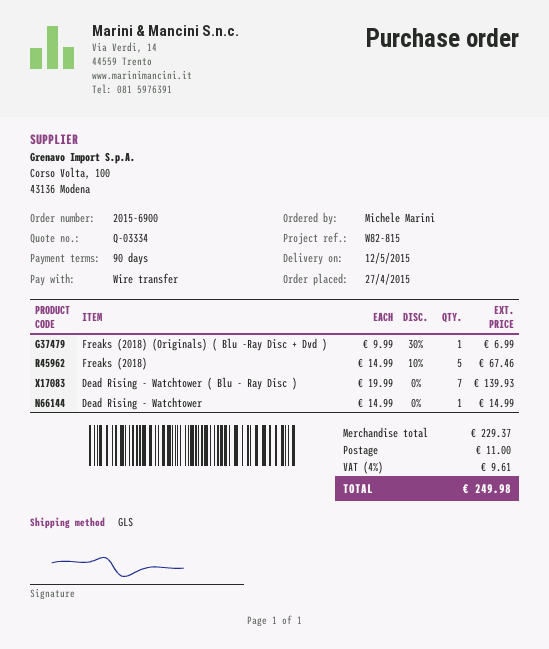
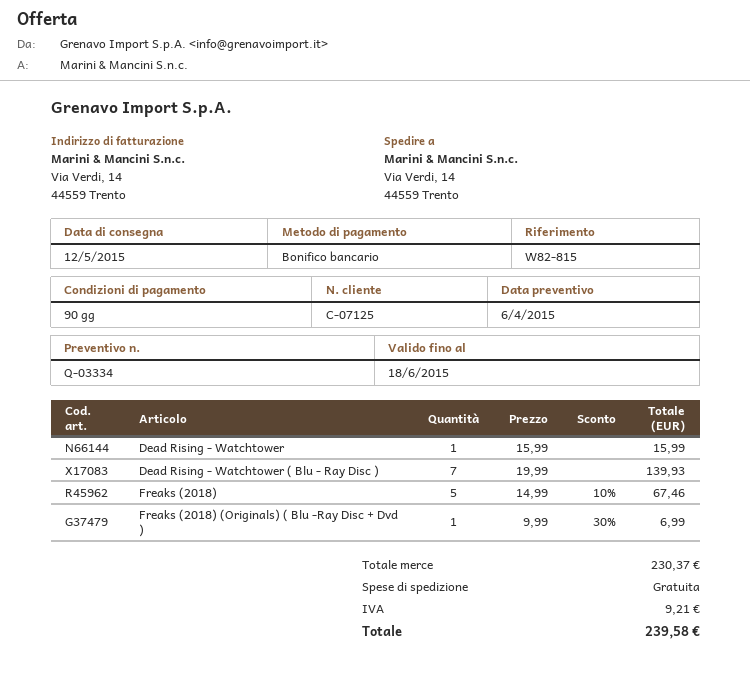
Dead Rising - Watchtower: 1 x 14.99 = 14.99 -> 1 x 15.99 = 15.99
subtotal: 229.37 -> 230.37
shipping: 11.00 -> 0.00
tax: 9.61 -> 9.21
total: 249.98 -> 239.58

